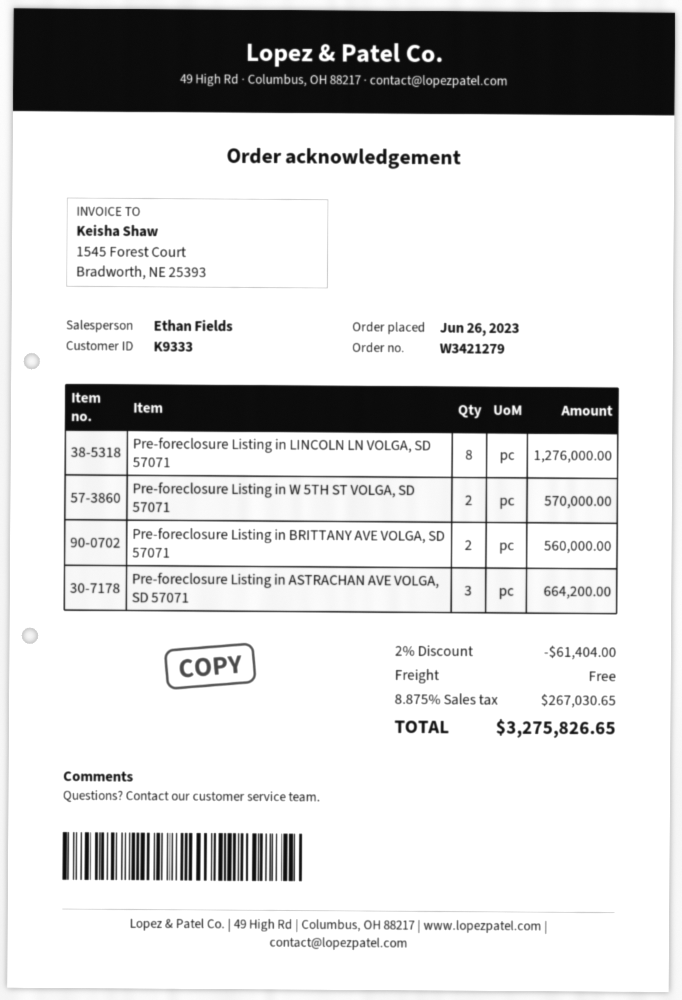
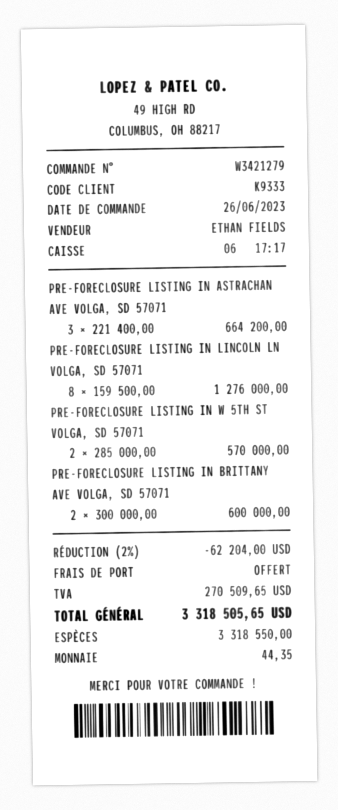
Pre-foreclosure Listing in BRITTANY AVE VOLGA, SD 57071: 2 for 560000.00 -> 2 for 600000.00
discount: 2% = 61404.00 -> 2% = 62204.00
tax: 267030.65 -> 270509.65
total: 3275826.65 -> 3318505.65

